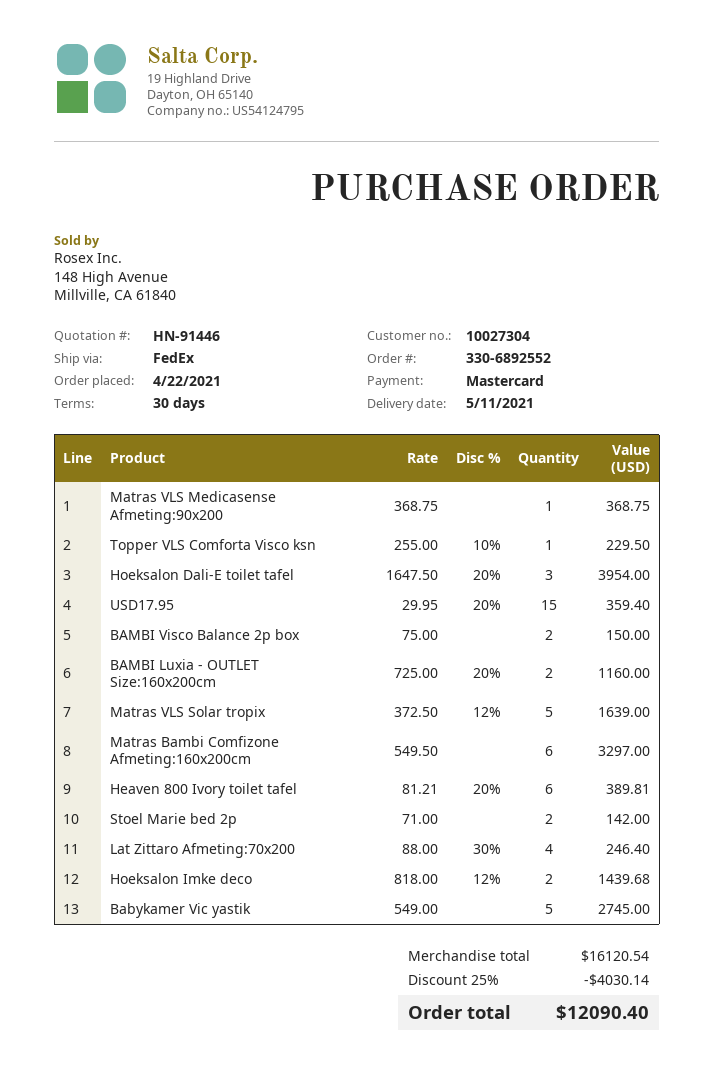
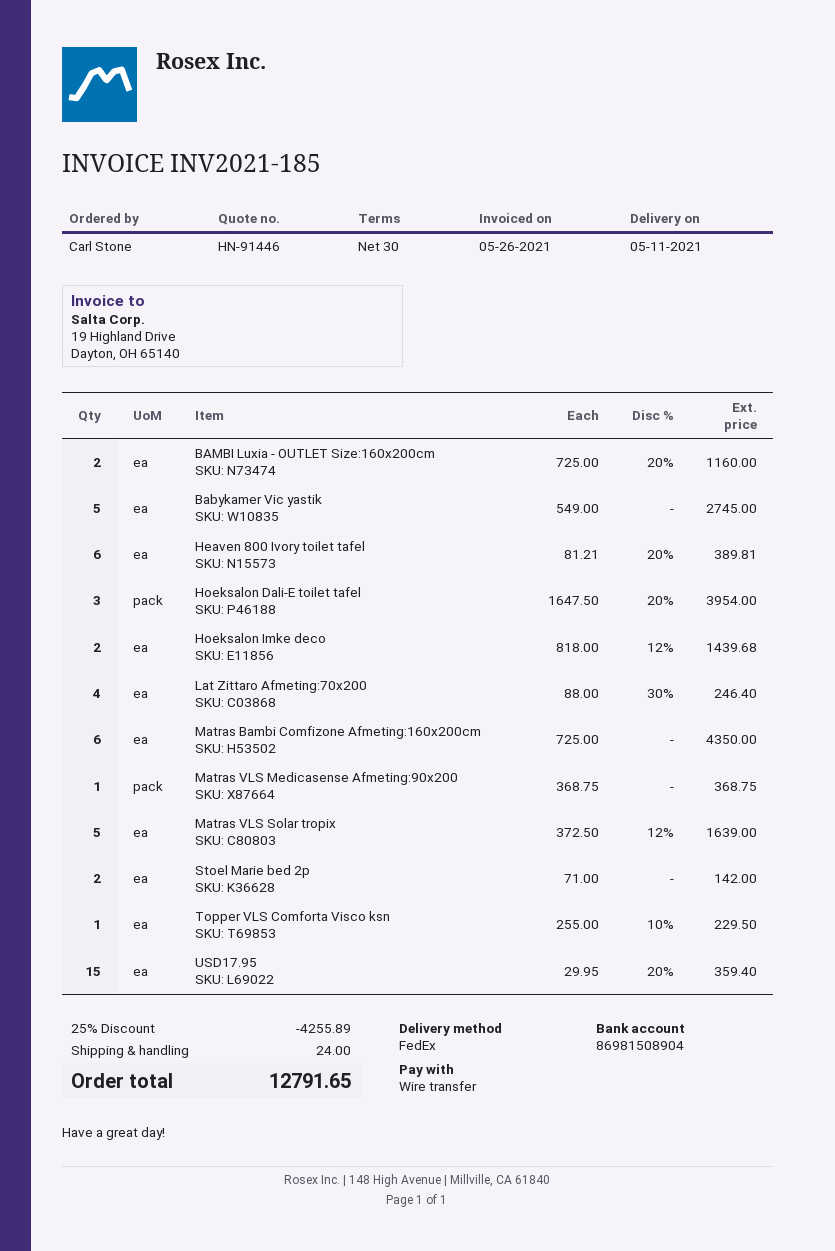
payment method: Mastercard -> bank transfer
BAMBI Visco Balance 2p box: 2 x 75.00 = 150.00 -> none
Matras Bambi Comfizone Afmeting:160x200cm: 6 x 549.50 = 3297.00 -> 6 x 725.00 = 4350.00
discount: 25% = 4030.14 -> 25% = 4255.89
shipping: none -> 24.00
total: 12090.40 -> 12791.65

